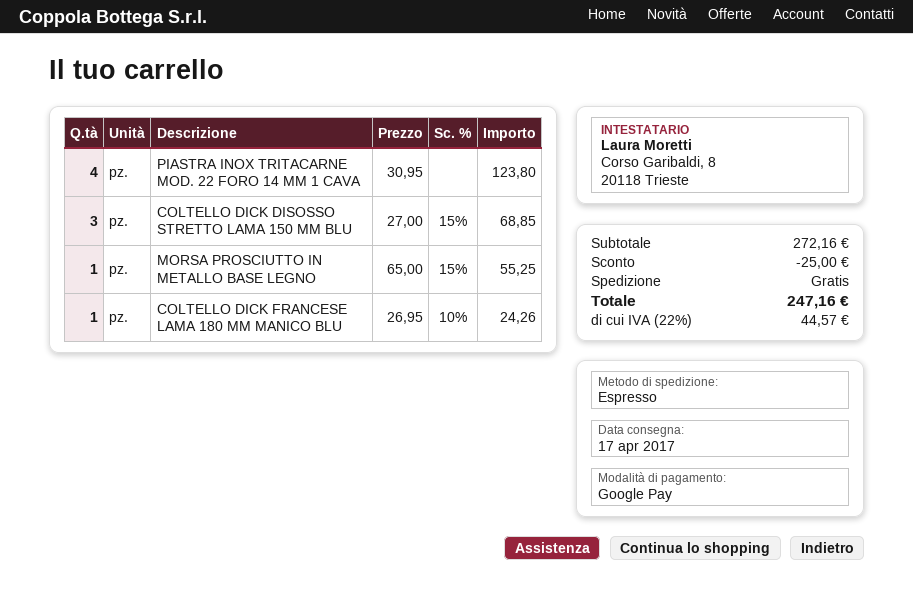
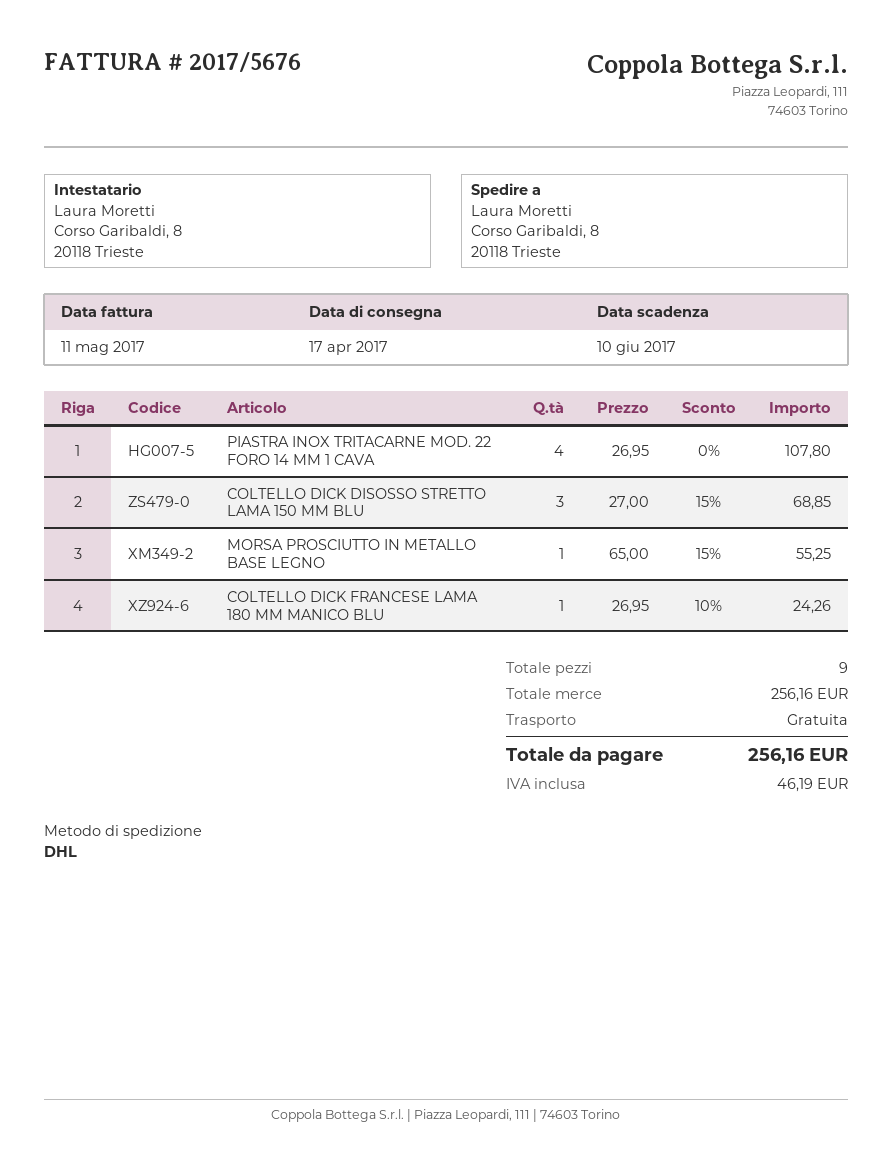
shipping method: express -> DHL
PIASTRA INOX TRITACARNE MOD. 22 FORO 14 MM 1 CAVA: 4 x 30.95 = 123.80 -> 4 x 26.95 = 107.80
subtotal: 272.16 -> 256.16
discount: 25.00 -> none
tax: 44.57 -> 46.19
total: 247.16 -> 256.16

